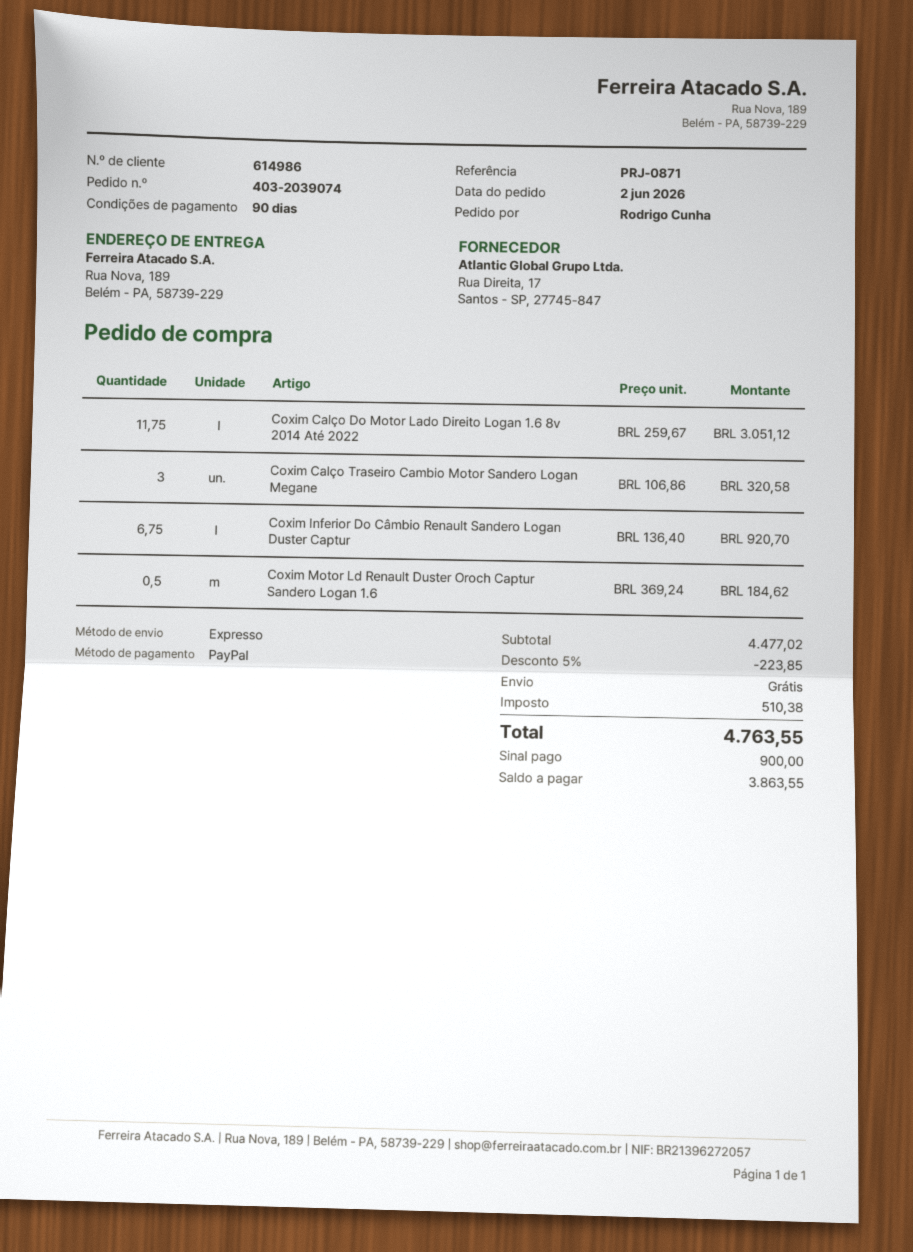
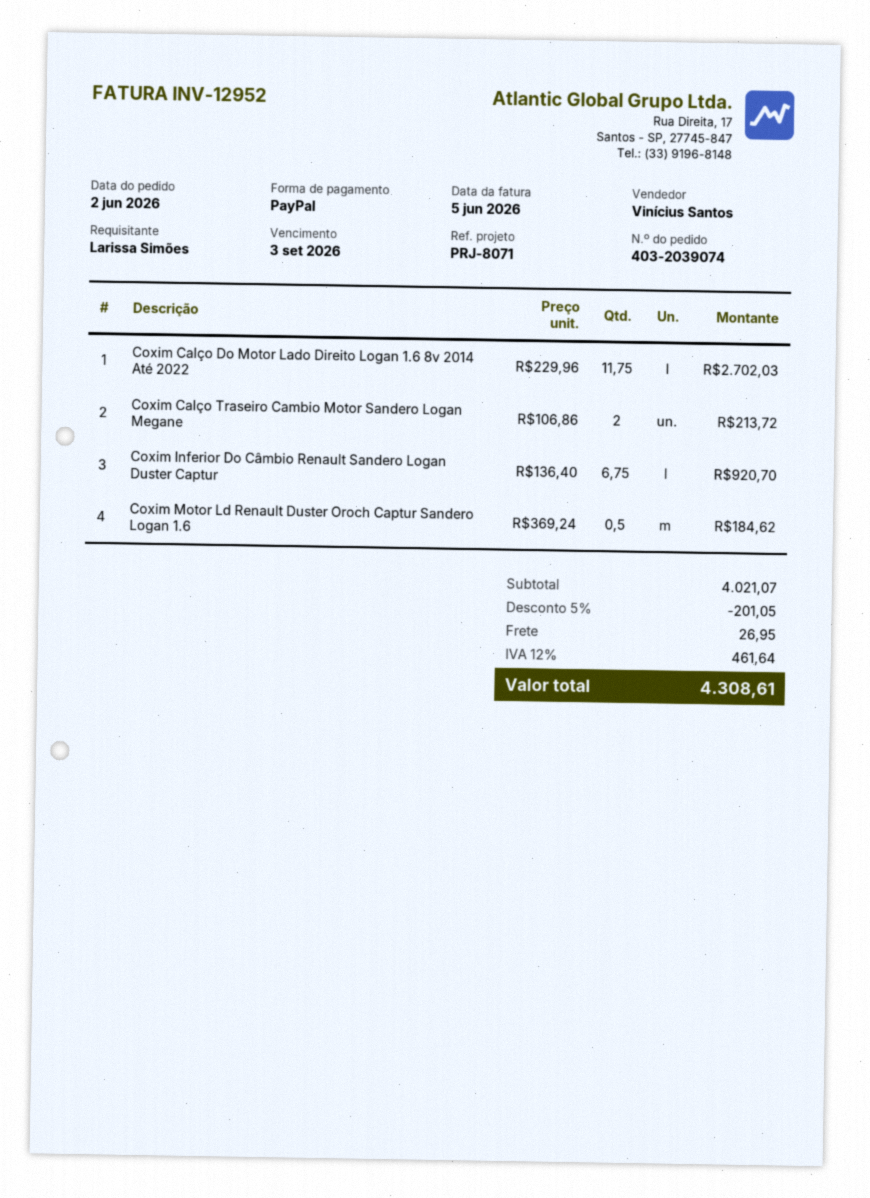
reference: PRJ-0871 -> PRJ-8071
ordered by: Rodrigo Cunha -> Larissa Simões
Coxim Calço Do Motor Lado Direito Logan 1.6 8v 2014 Até 2022: 11.75 x 259.67 = 3051.12 -> 11.75 x 229.96 = 2702.03
Coxim Calço Traseiro Cambio Motor Sandero Logan Megane: 3 x 106.86 = 320.58 -> 2 x 106.86 = 213.72
subtotal: 4477.02 -> 4021.07
discount: 5% = 223.85 -> 5% = 201.05
shipping: 0.00 -> 26.95
tax: 510.38 -> 461.64
total: 4763.55 -> 4308.61

